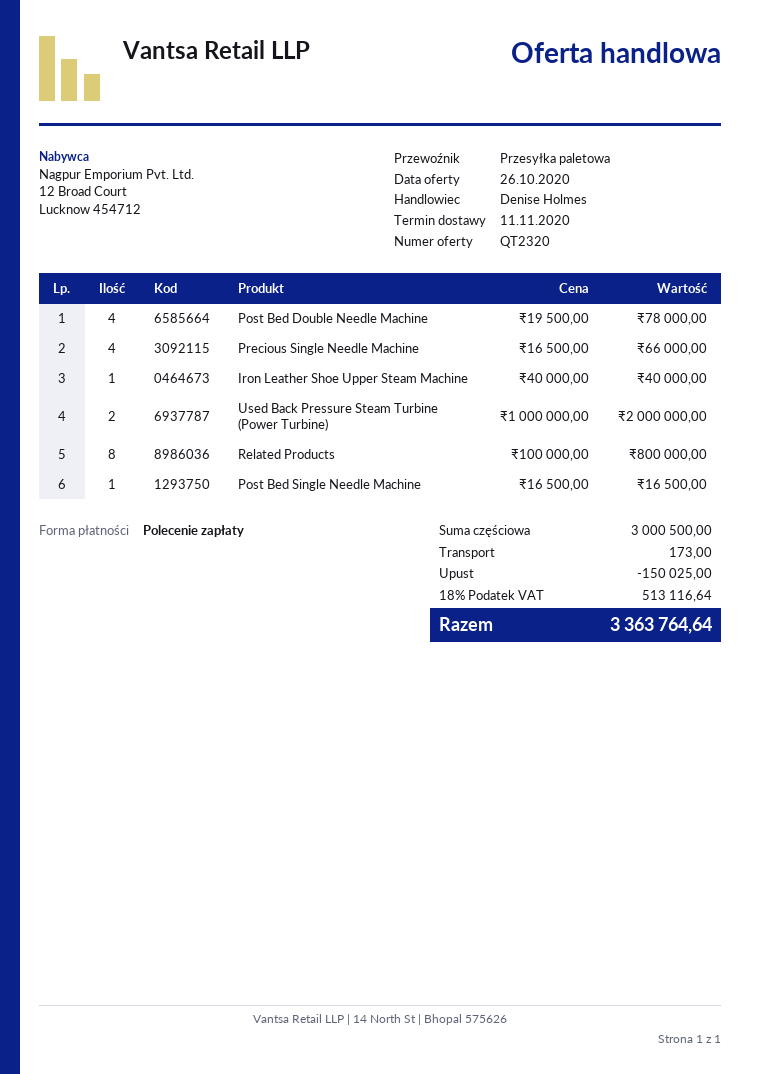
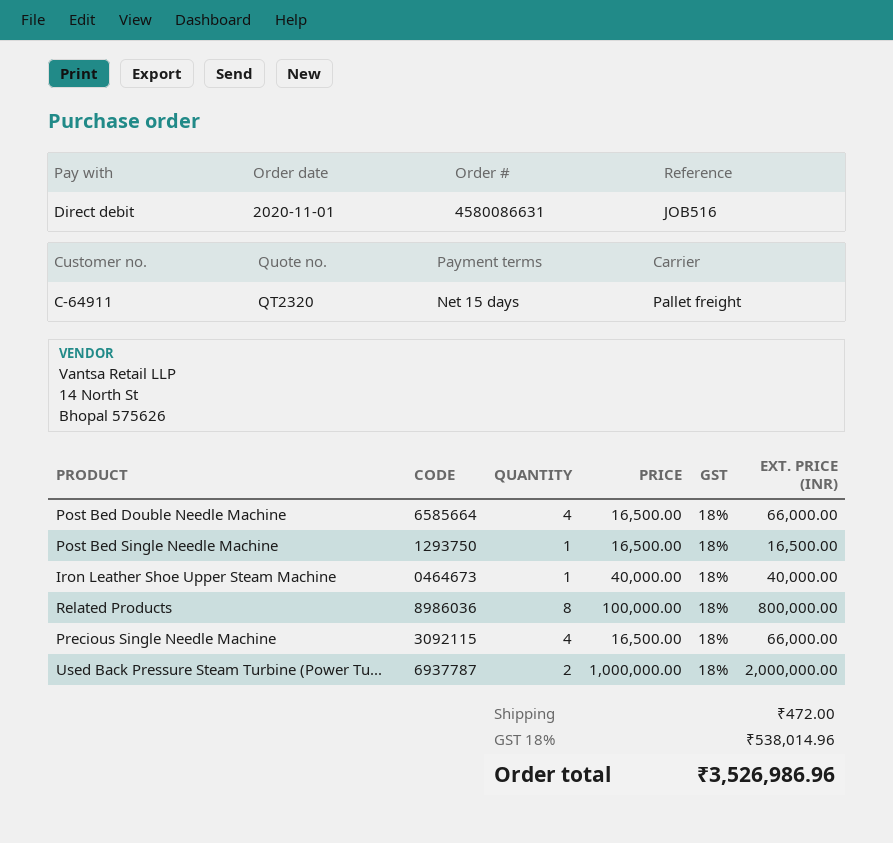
Post Bed Double Needle Machine: 4 x 19500.00 = 78000.00 -> 4 x 16500.00 = 66000.00
discount: 150025.00 -> none
shipping: 173.00 -> 472.00
tax: 18% = 513116.64 -> 18% = 538014.96
total: 3363764.64 -> 3526986.96

